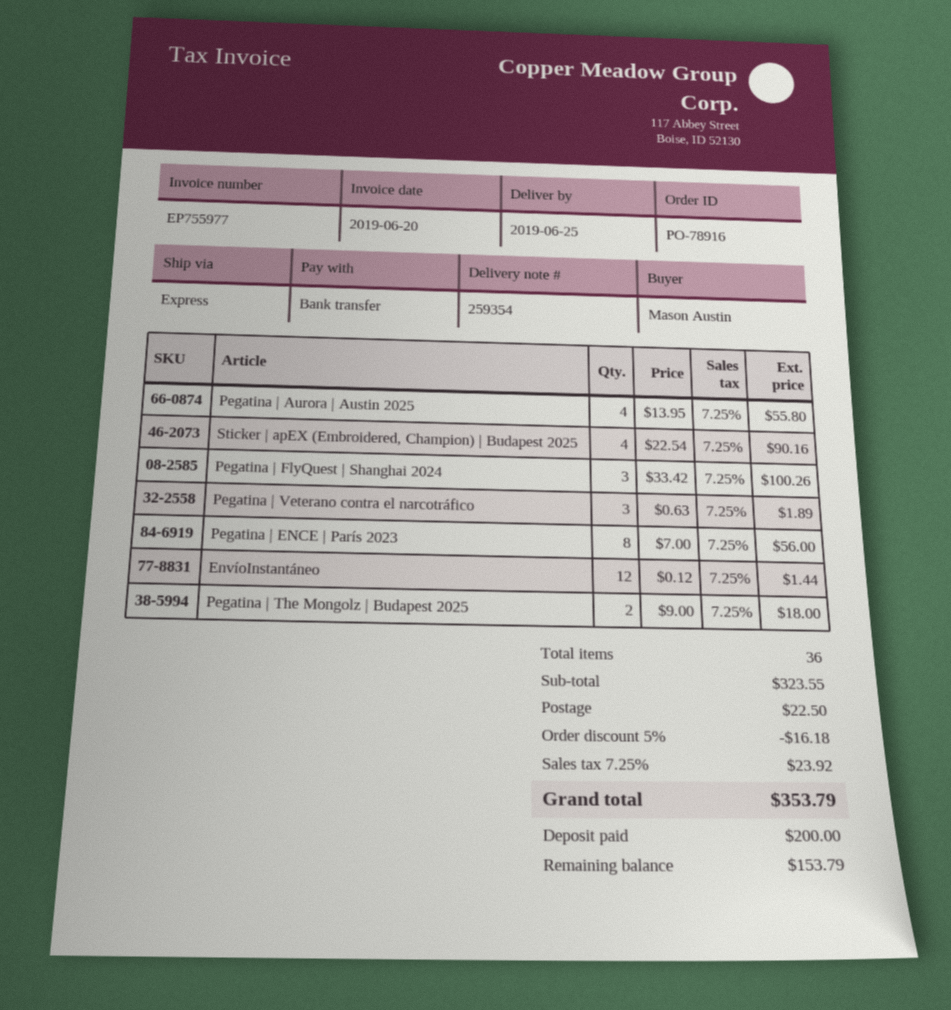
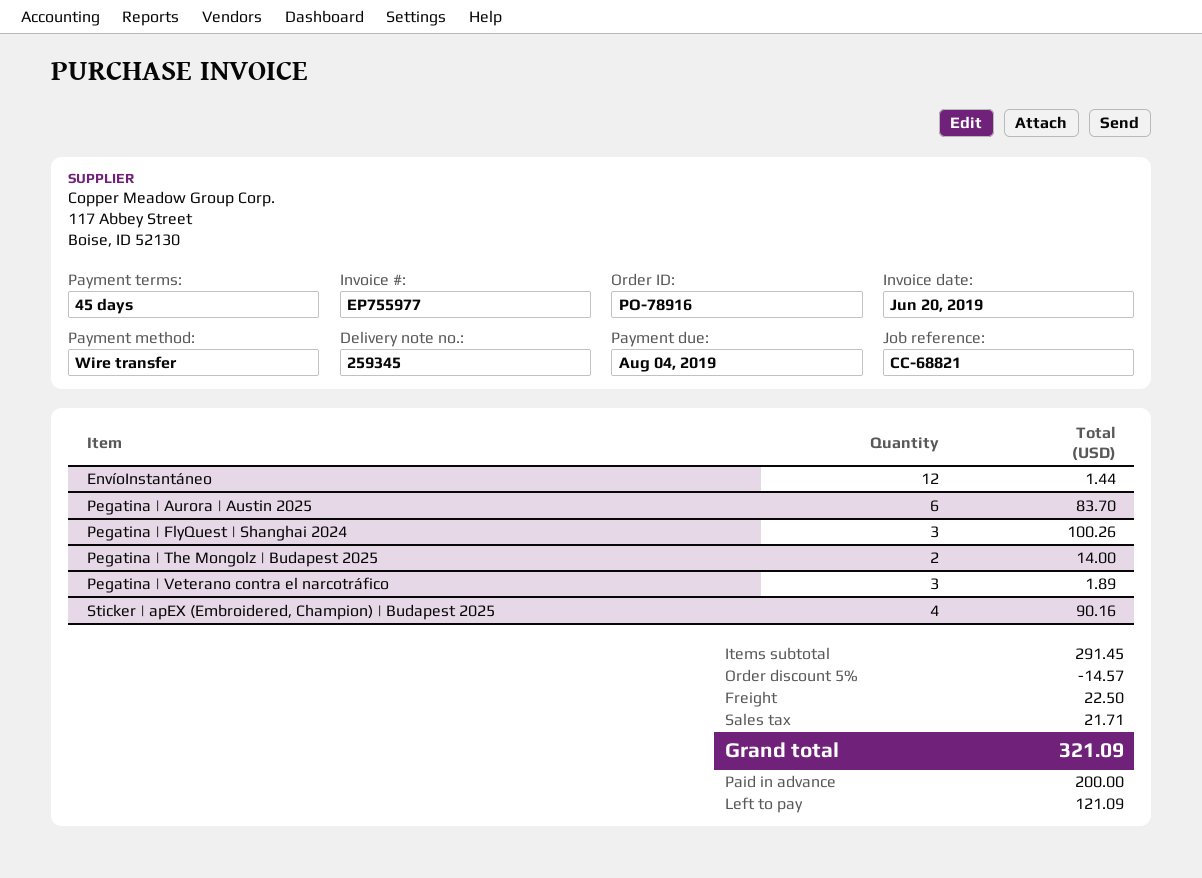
delivery note number: 259354 -> 259345
Pegatina | Aurora | Austin 2025: 4 for 55.80 -> 6 for 83.70
Pegatina | ENCE | París 2023: 8 for 56.00 -> none
Pegatina | The Mongolz | Budapest 2025: 2 for 18.00 -> 2 for 14.00
subtotal: 323.55 -> 291.45
discount: 5% = 16.18 -> 5% = 14.57
tax: 23.92 -> 21.71
total: 353.79 -> 321.09
balance: 153.79 -> 121.09

